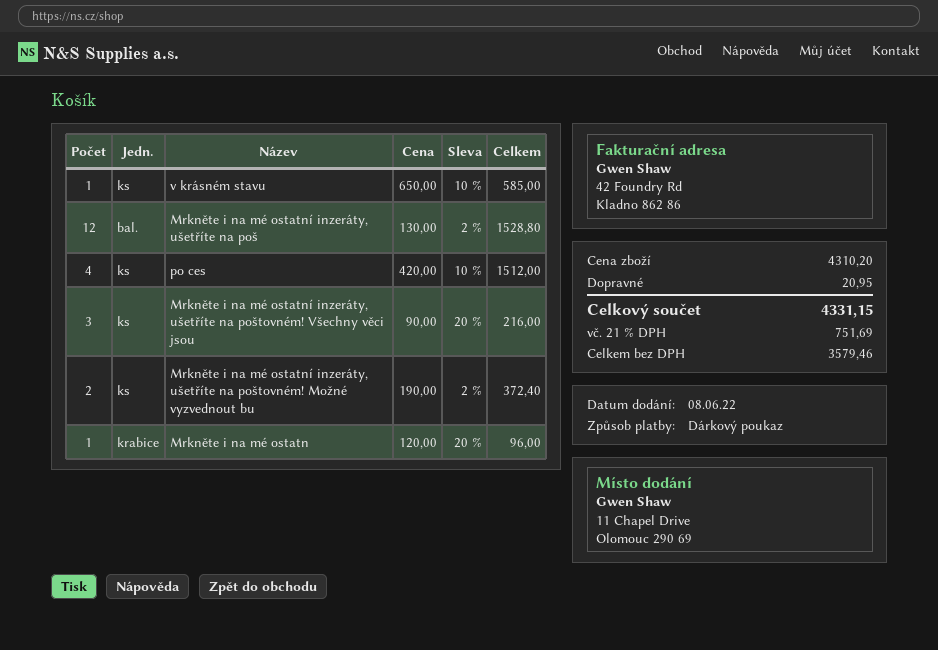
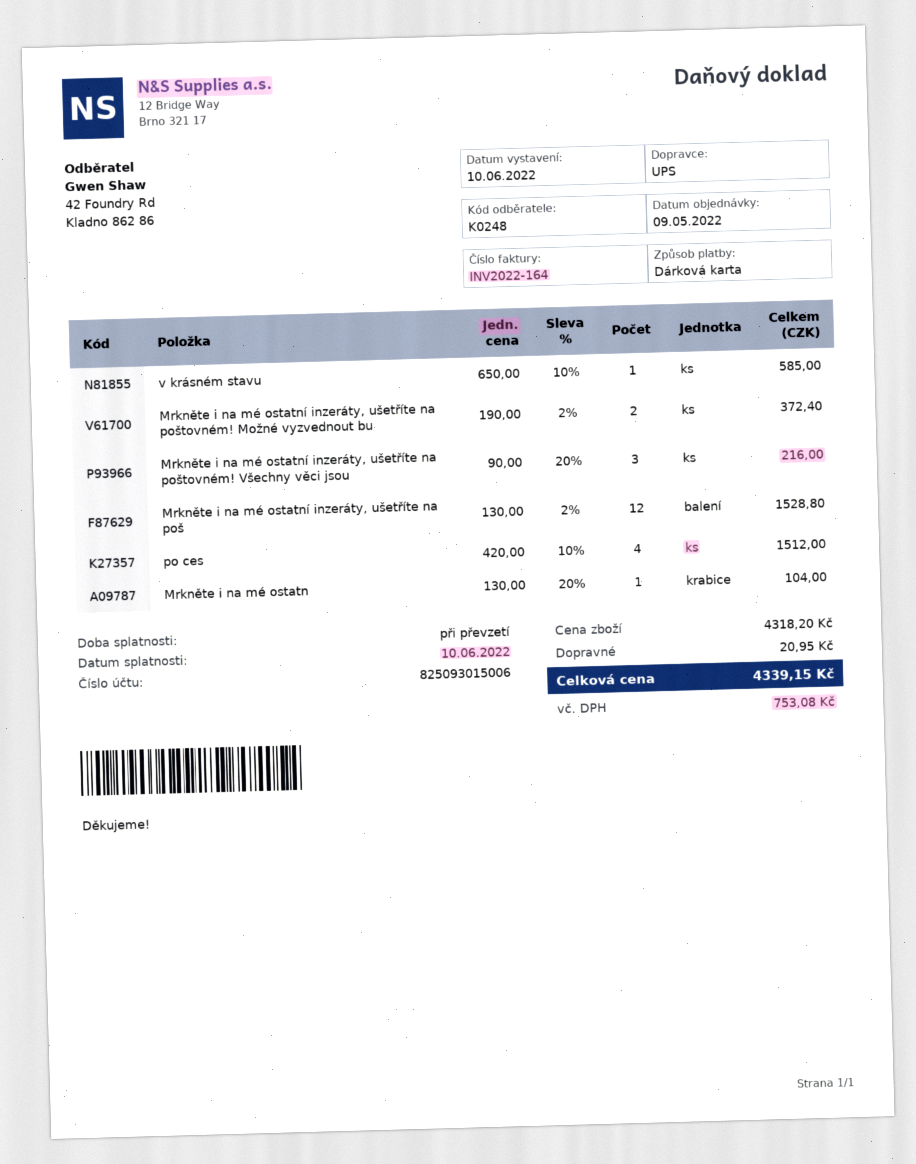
Mrkněte i na mé ostatn: 1 x 120.00 - 20% = 96.00 -> 1 x 130.00 - 20% = 104.00
subtotal: 4310.20 -> 4318.20
tax: 751.69 -> 753.08
total: 4331.15 -> 4339.15

